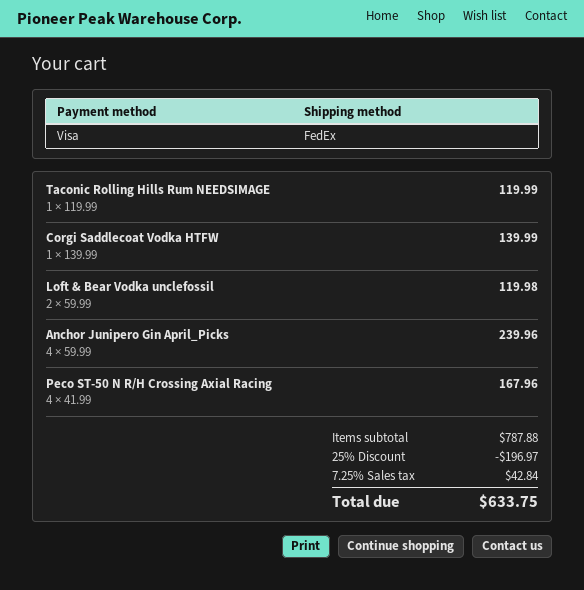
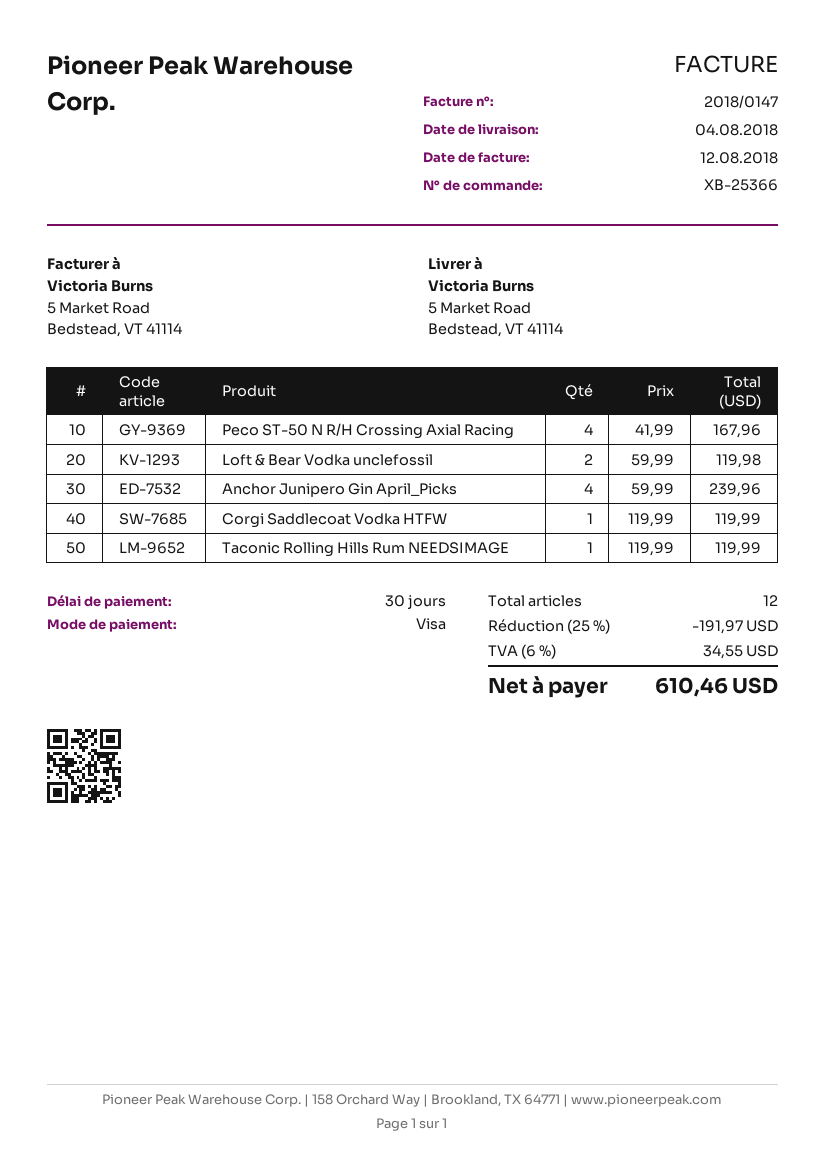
Corgi Saddlecoat Vodka HTFW: 1 x 139.99 = 139.99 -> 1 x 119.99 = 119.99
discount: 25% = 196.97 -> 25% = 191.97
tax: 7.25% = 42.84 -> 6% = 34.55
total: 633.75 -> 610.46

